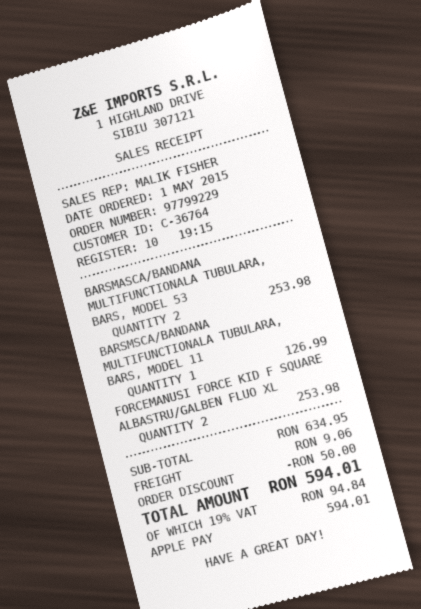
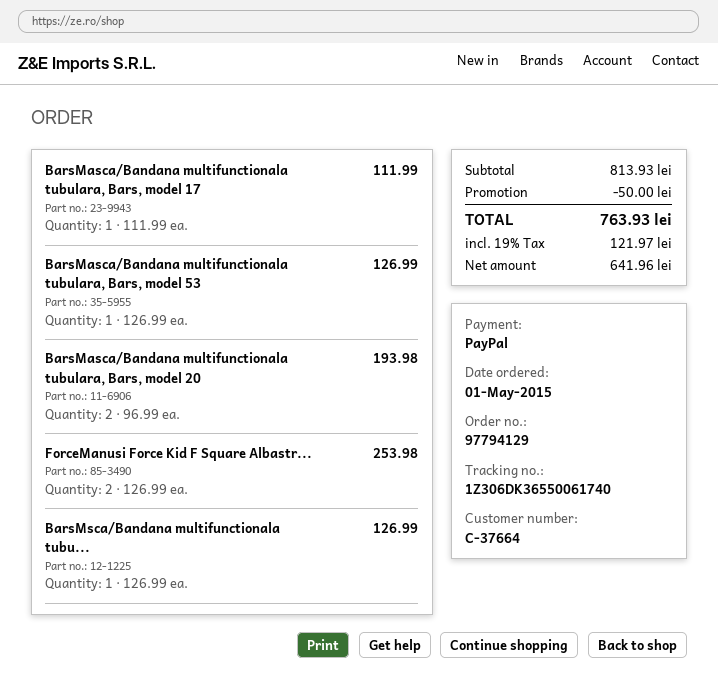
order number: 97799229 -> 97794129
customer number: C-36764 -> C-37664
payment method: Apple Pay -> PayPal
BARSMASCA/BANDANA MULTIFUNCTIONALA TUBULARA, BARS, MODEL 53: 2 for 253.98 -> 1 for 126.99
BarsMasca/Bandana multifunctionala tubulara, Bars, model 17: none -> 1 for 111.99
BarsMasca/Bandana multifunctionala tubulara, Bars, model 20: none -> 2 for 193.98
subtotal: 634.95 -> 813.93
shipping: 9.06 -> none
tax: 19% = 94.84 -> 19% = 121.97
total: 594.01 -> 763.93

